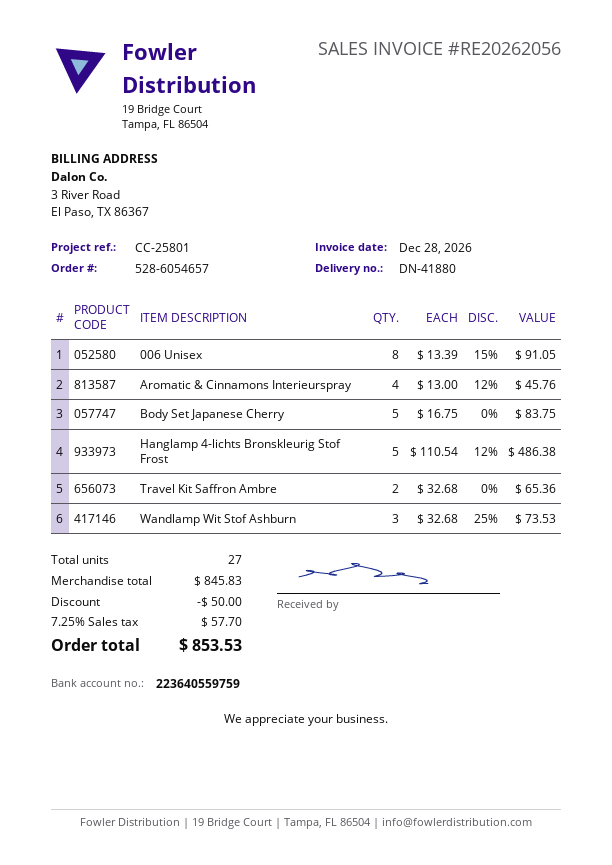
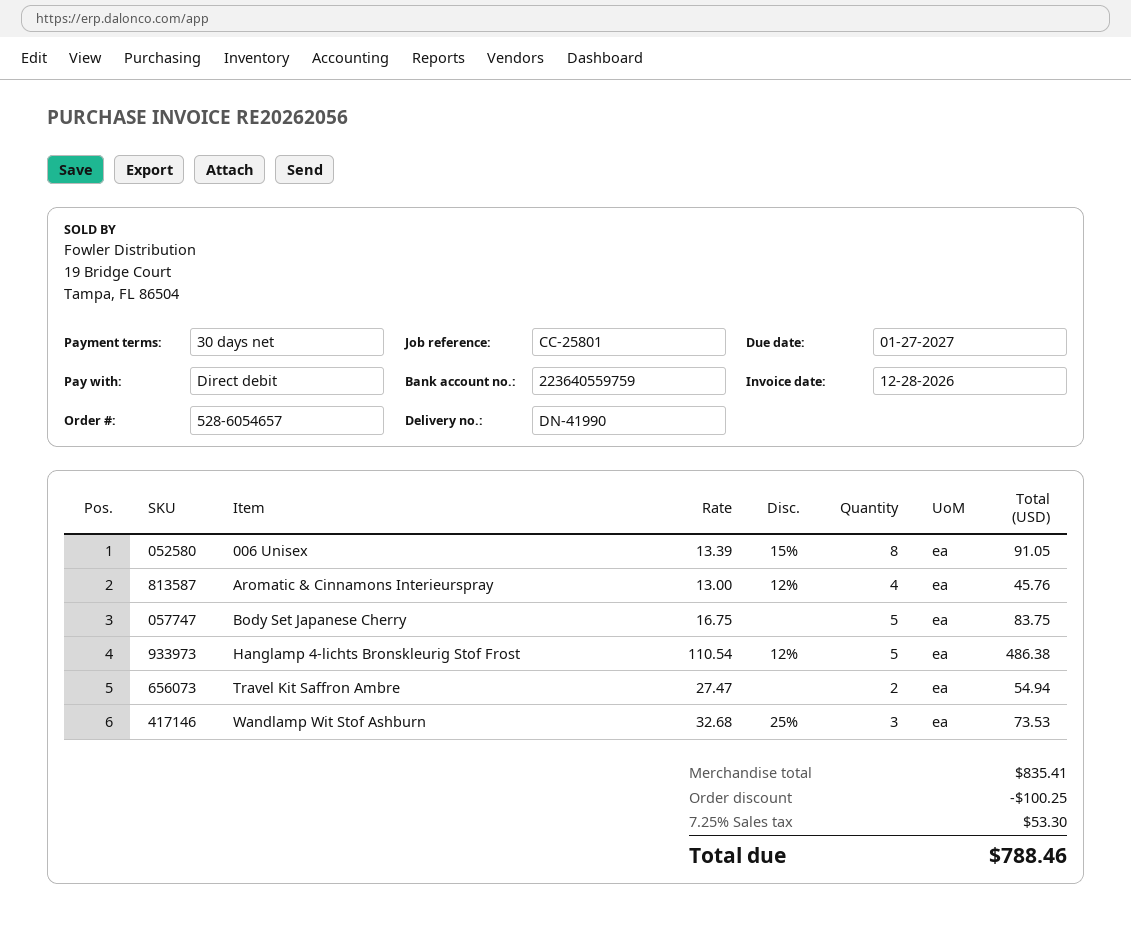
delivery note number: DN-41880 -> DN-41990
Travel Kit Saffron Ambre: 2 x 32.68 = 65.36 -> 2 x 27.47 = 54.94
subtotal: 845.83 -> 835.41
discount: 50.00 -> 100.25
tax: 7.25% = 57.70 -> 7.25% = 53.30
total: 853.53 -> 788.46

